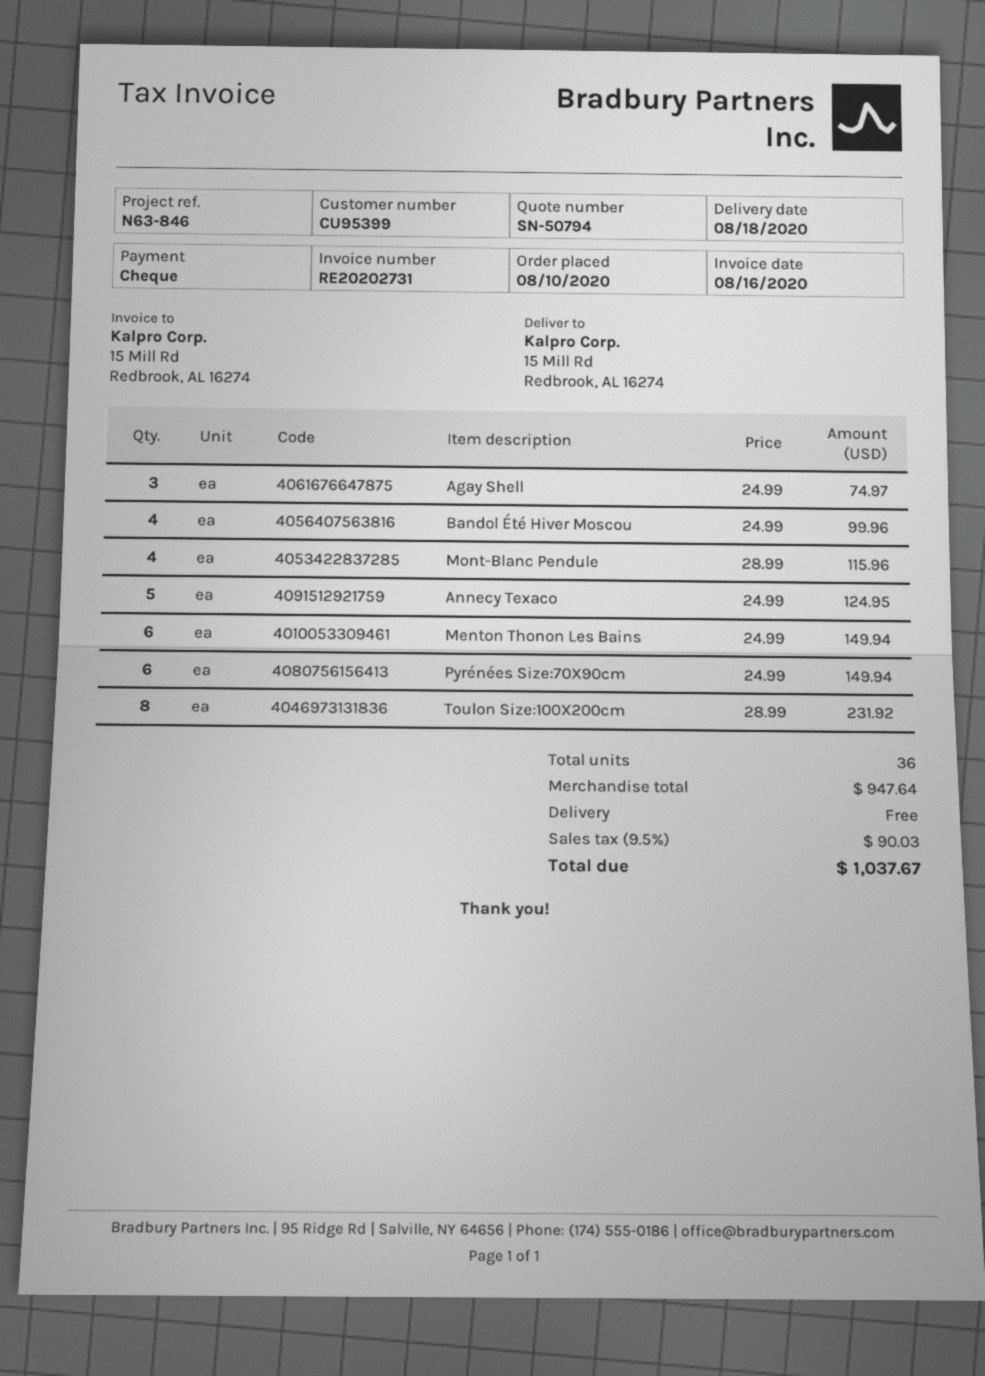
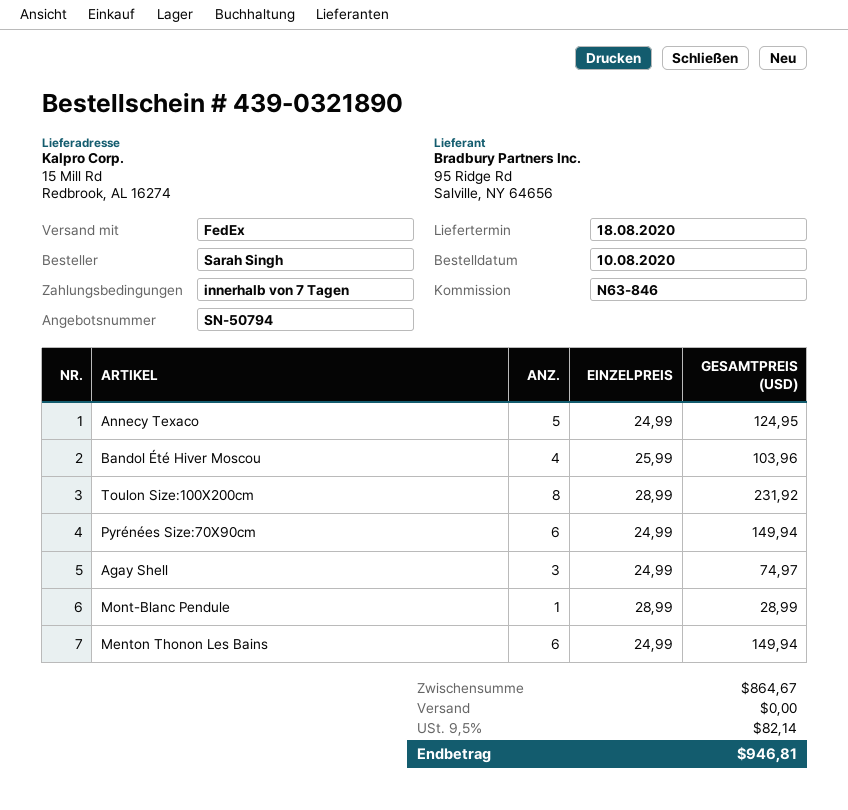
Bandol Été Hiver Moscou: 4 x 24.99 = 99.96 -> 4 x 25.99 = 103.96
Mont-Blanc Pendule: 4 x 28.99 = 115.96 -> 1 x 28.99 = 28.99
subtotal: 947.64 -> 864.67
tax: 9.5% = 90.03 -> 9.5% = 82.14
total: 1037.67 -> 946.81

